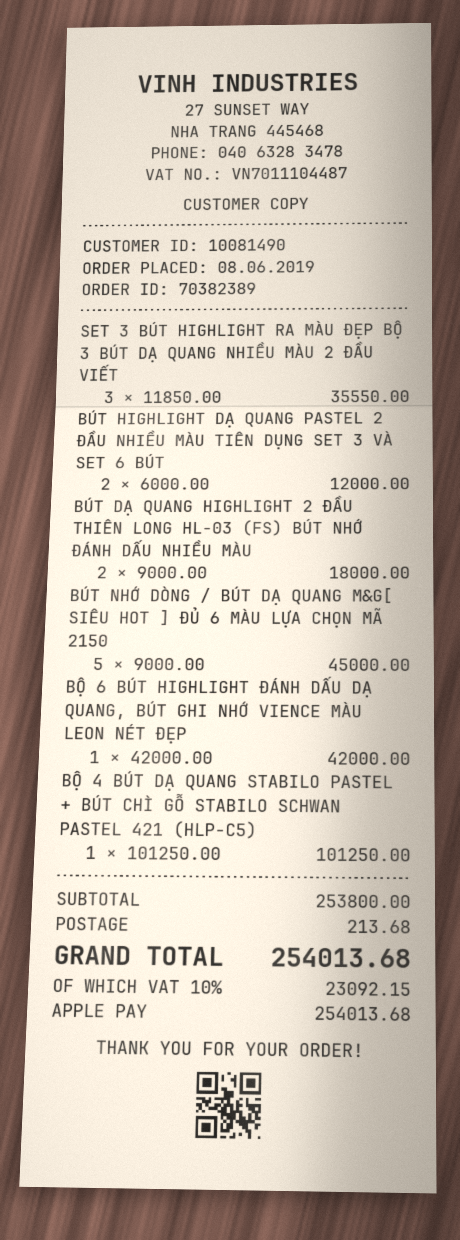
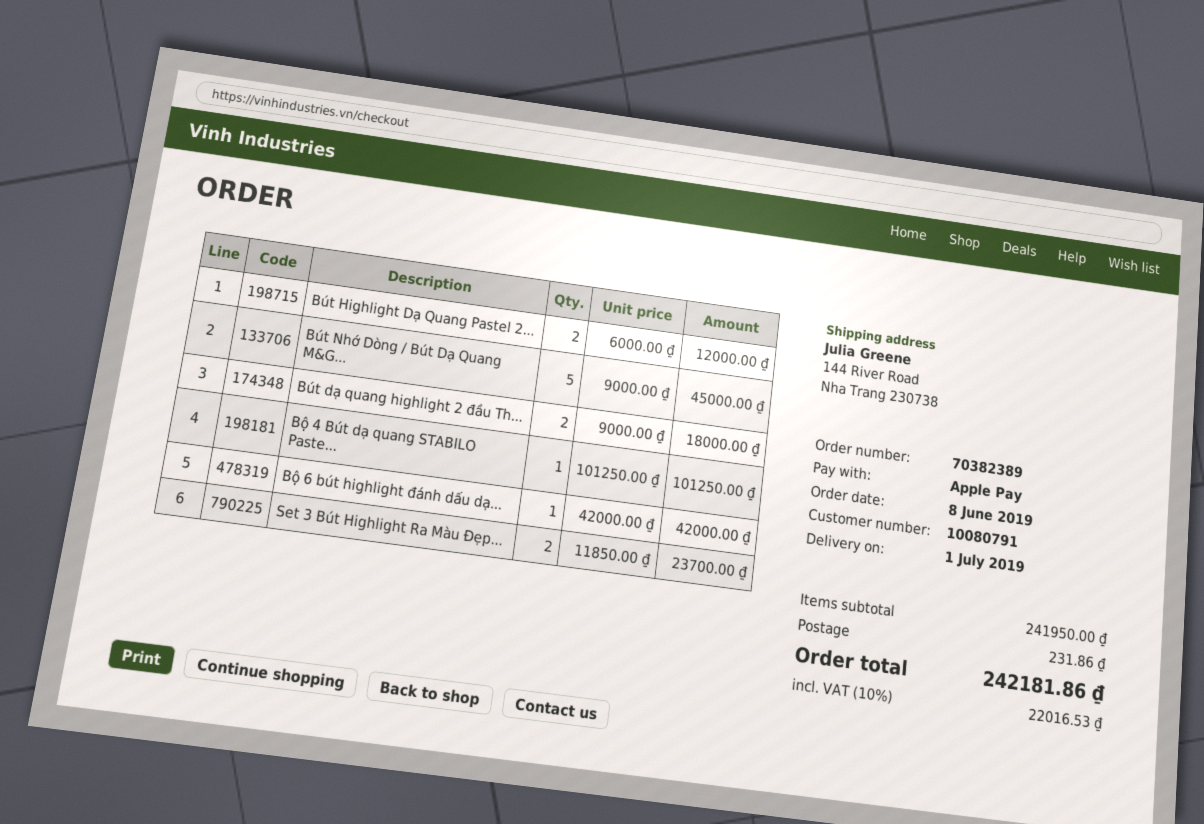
customer number: 10081490 -> 10080791
SET 3 BÚT HIGHLIGHT RA MÀU ĐẸP BỘ 3 BÚT DẠ QUANG NHIỀU MÀU 2 ĐẦU VIẾT: 3 x 11850.00 = 35550.00 -> 2 x 11850.00 = 23700.00
subtotal: 253800.00 -> 241950.00
shipping: 213.68 -> 231.86
tax: 10% = 23092.15 -> 10% = 22016.53
total: 254013.68 -> 242181.86

